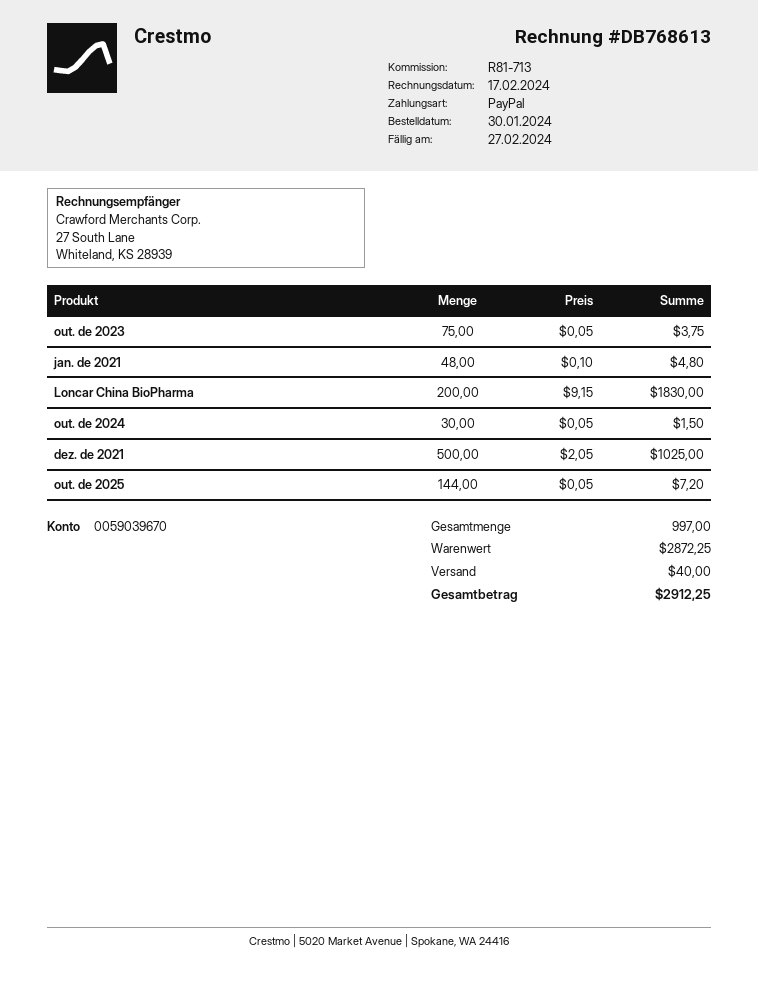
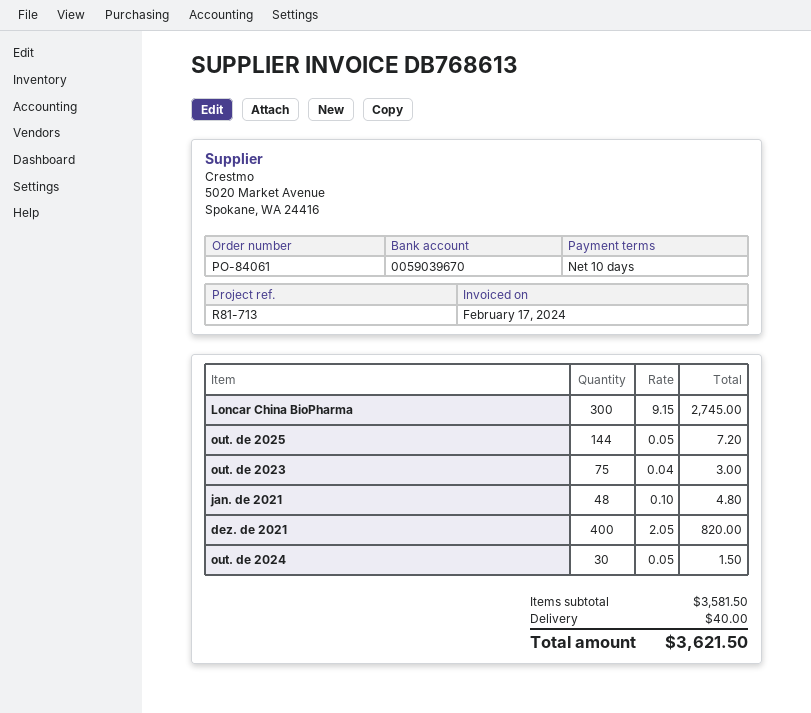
out. de 2023: 75 x 0.05 = 3.75 -> 75 x 0.04 = 3.00
Loncar China BioPharma: 200 x 9.15 = 1830.00 -> 300 x 9.15 = 2745.00
dez. de 2021: 500 x 2.05 = 1025.00 -> 400 x 2.05 = 820.00
subtotal: 2872.25 -> 3581.50
total: 2912.25 -> 3621.50

